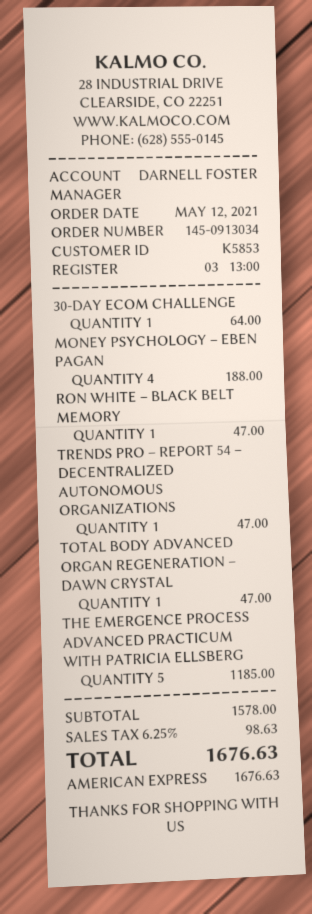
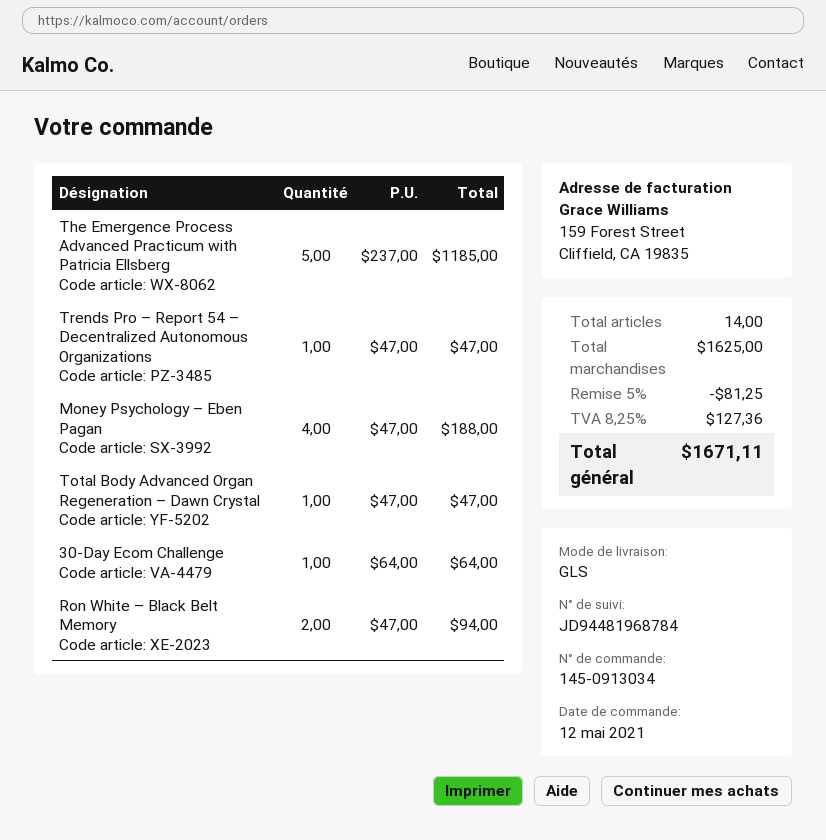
RON WHITE – BLACK BELT MEMORY: 1 for 47.00 -> 2 for 94.00
subtotal: 1578.00 -> 1625.00
discount: none -> 5% = 81.25
tax: 6.25% = 98.63 -> 8.25% = 127.36
total: 1676.63 -> 1671.11

